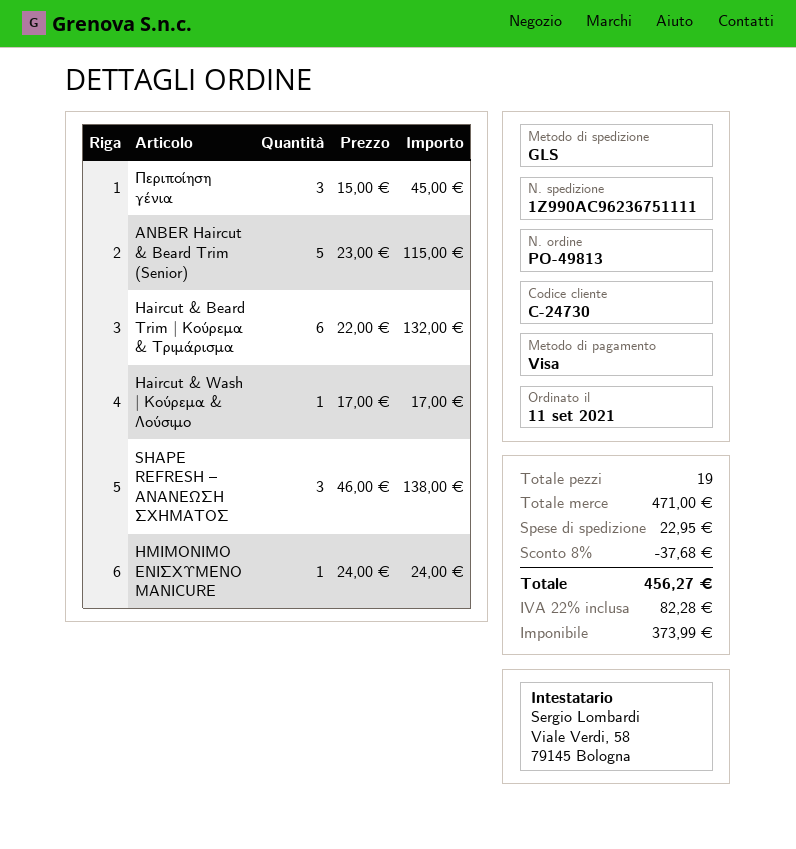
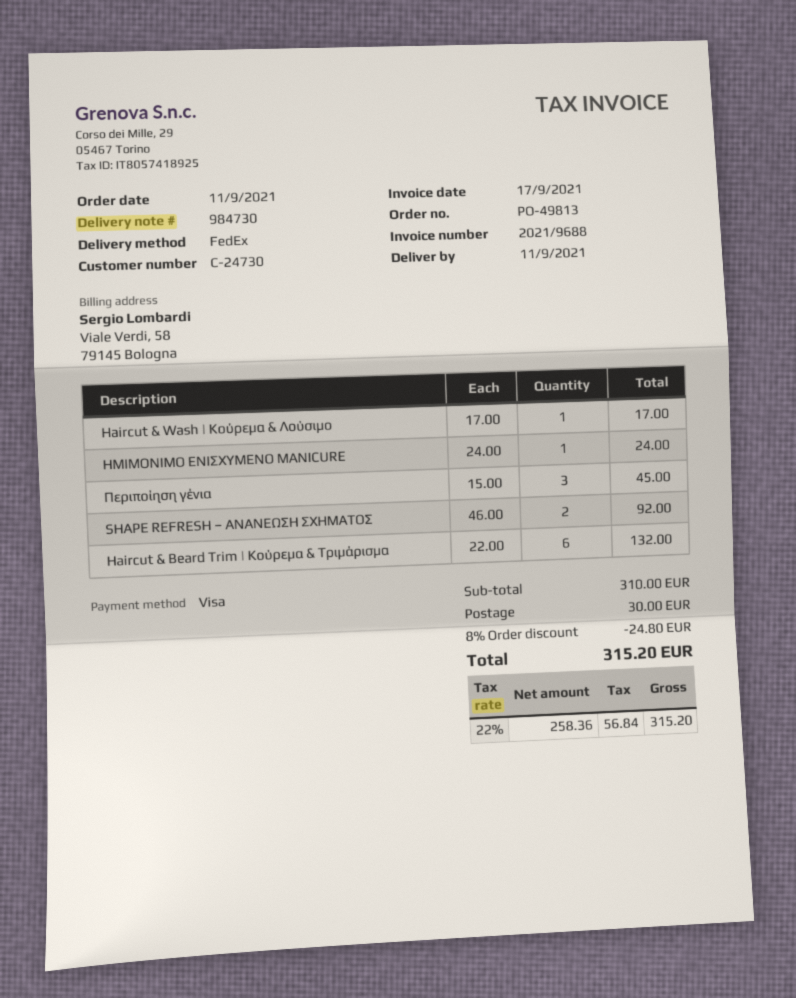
shipping method: GLS -> FedEx
ANBER Haircut & Beard Τrim (Senior): 5 x 23.00 = 115.00 -> none
SHAPE REFRESH – ΑΝΑΝΕΩΣΗ ΣΧΗΜΑΤΟΣ: 3 x 46.00 = 138.00 -> 2 x 46.00 = 92.00
subtotal: 471.00 -> 310.00
discount: 8% = 37.68 -> 8% = 24.80
shipping: 22.95 -> 30.00
net: 373.99 -> 258.36
tax: 22% = 82.28 -> 22% = 56.84
total: 456.27 -> 315.20

